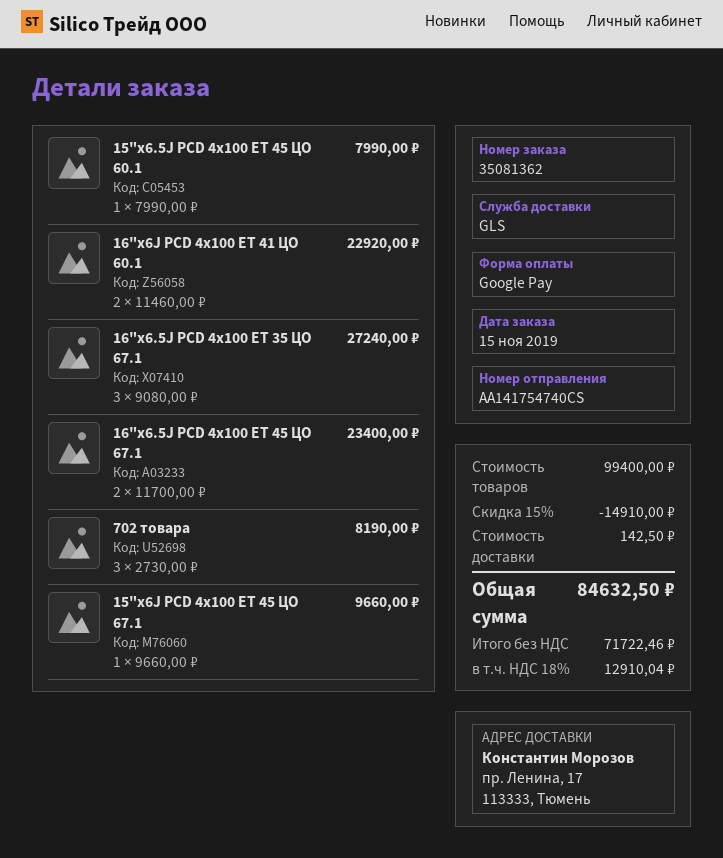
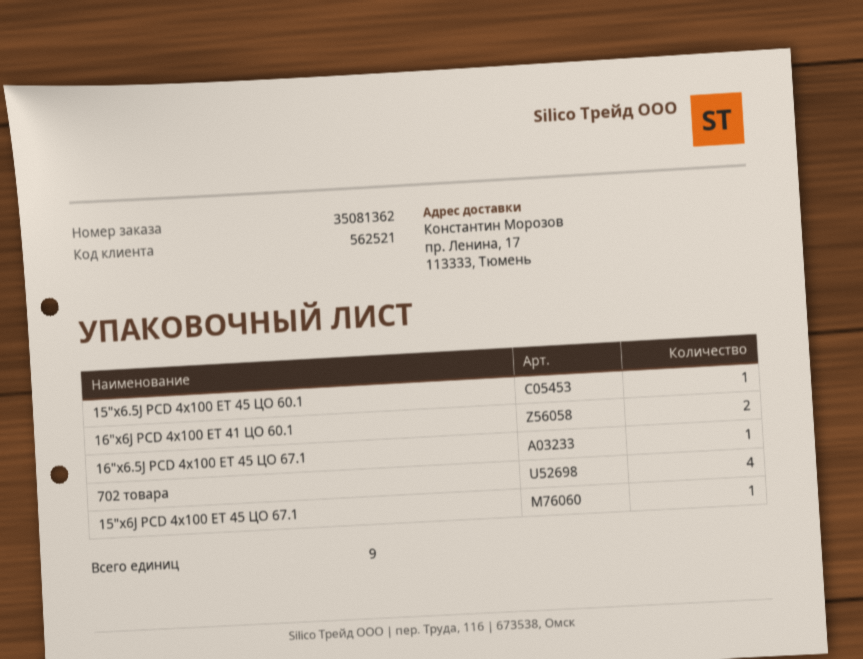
16"x6.5J PCD 4x100 ЕТ 35 ЦО 67.1: 3 -> none
16"x6.5J PCD 4x100 ЕТ 45 ЦО 67.1: 2 -> 1
702 товара: 3 -> 4

